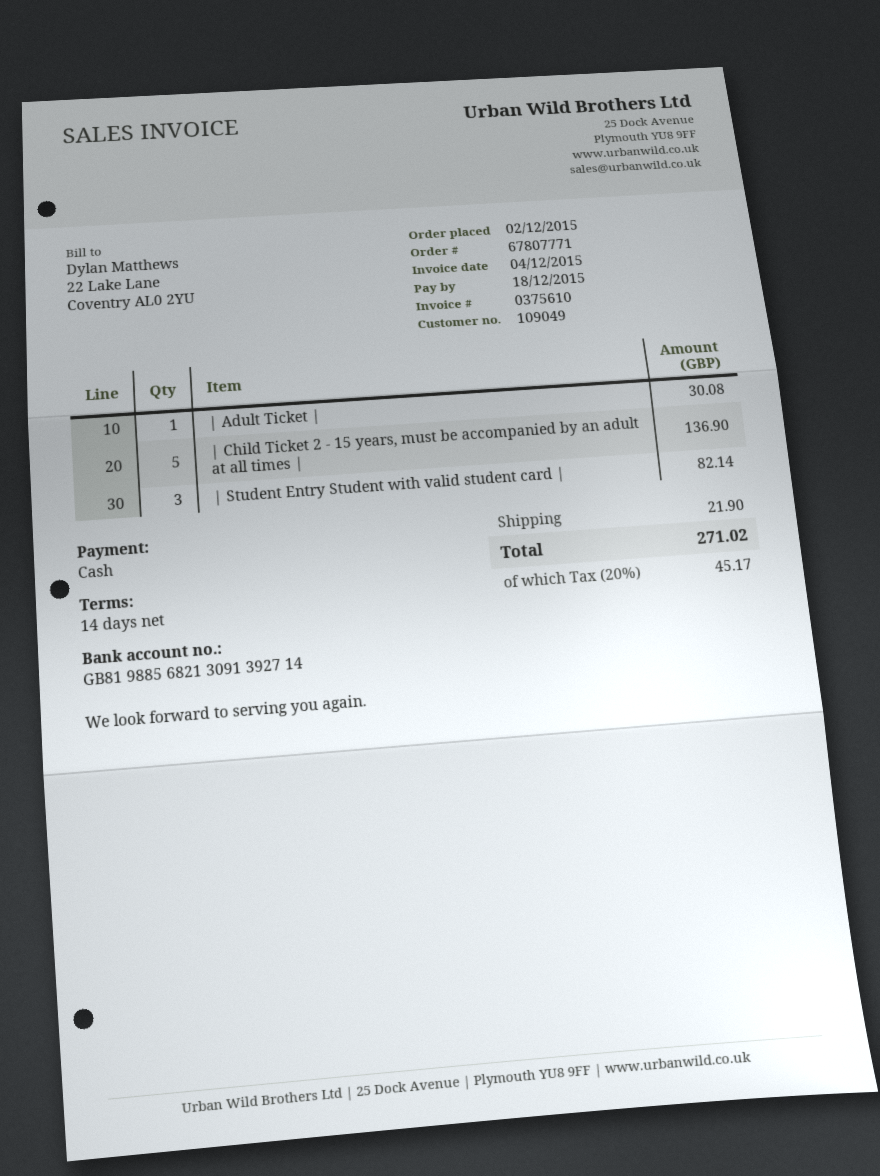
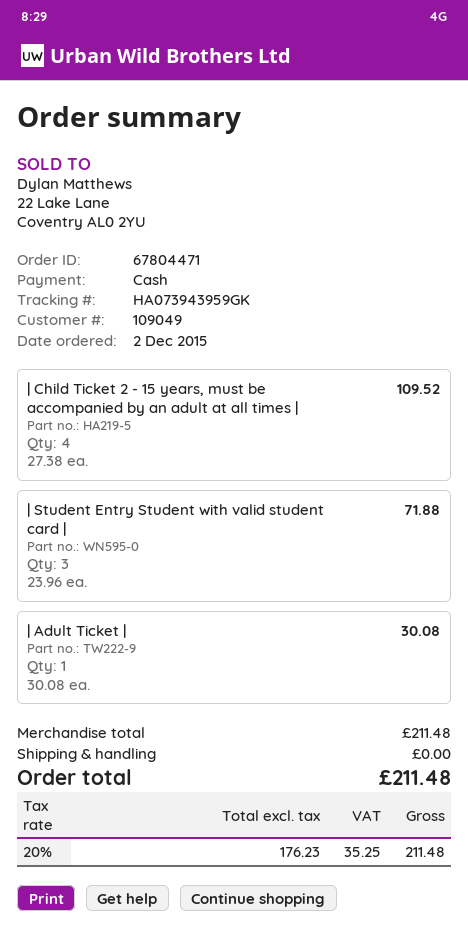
order number: 67807771 -> 67804471
| Child Ticket 2 - 15 years, must be accompanied by an adult at all times |: 5 for 136.90 -> 4 for 109.52
| Student Entry Student with valid student card |: 3 for 82.14 -> 3 for 71.88
shipping: 21.90 -> 0.00
tax: 20% = 45.17 -> 20% = 35.25
total: 271.02 -> 211.48

